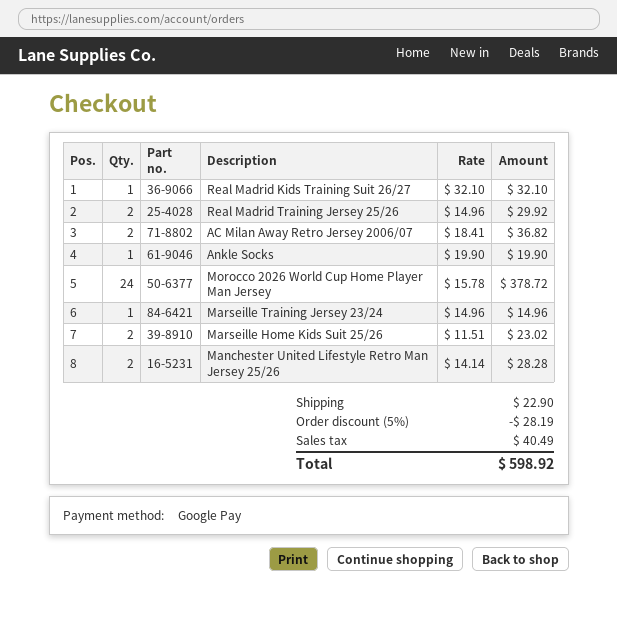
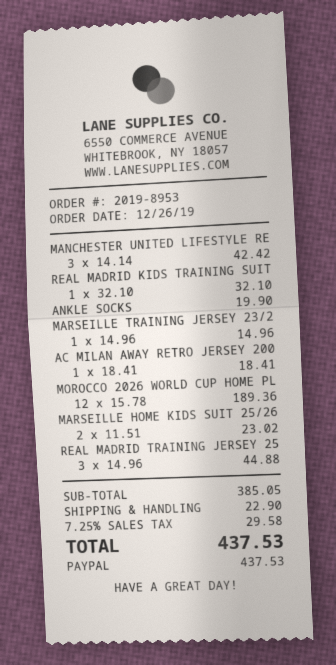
payment method: Google Pay -> PayPal
Real Madrid Training Jersey 25/26: 2 x 14.96 = 29.92 -> 3 x 14.96 = 44.88
AC Milan Away Retro Jersey 2006/07: 2 x 18.41 = 36.82 -> 1 x 18.41 = 18.41
Morocco 2026 World Cup Home Player Man Jersey: 24 x 15.78 = 378.72 -> 12 x 15.78 = 189.36
Manchester United Lifestyle Retro Man Jersey 25/26: 2 x 14.14 = 28.28 -> 3 x 14.14 = 42.42
discount: 5% = 28.19 -> none
tax: 40.49 -> 29.58
total: 598.92 -> 437.53

